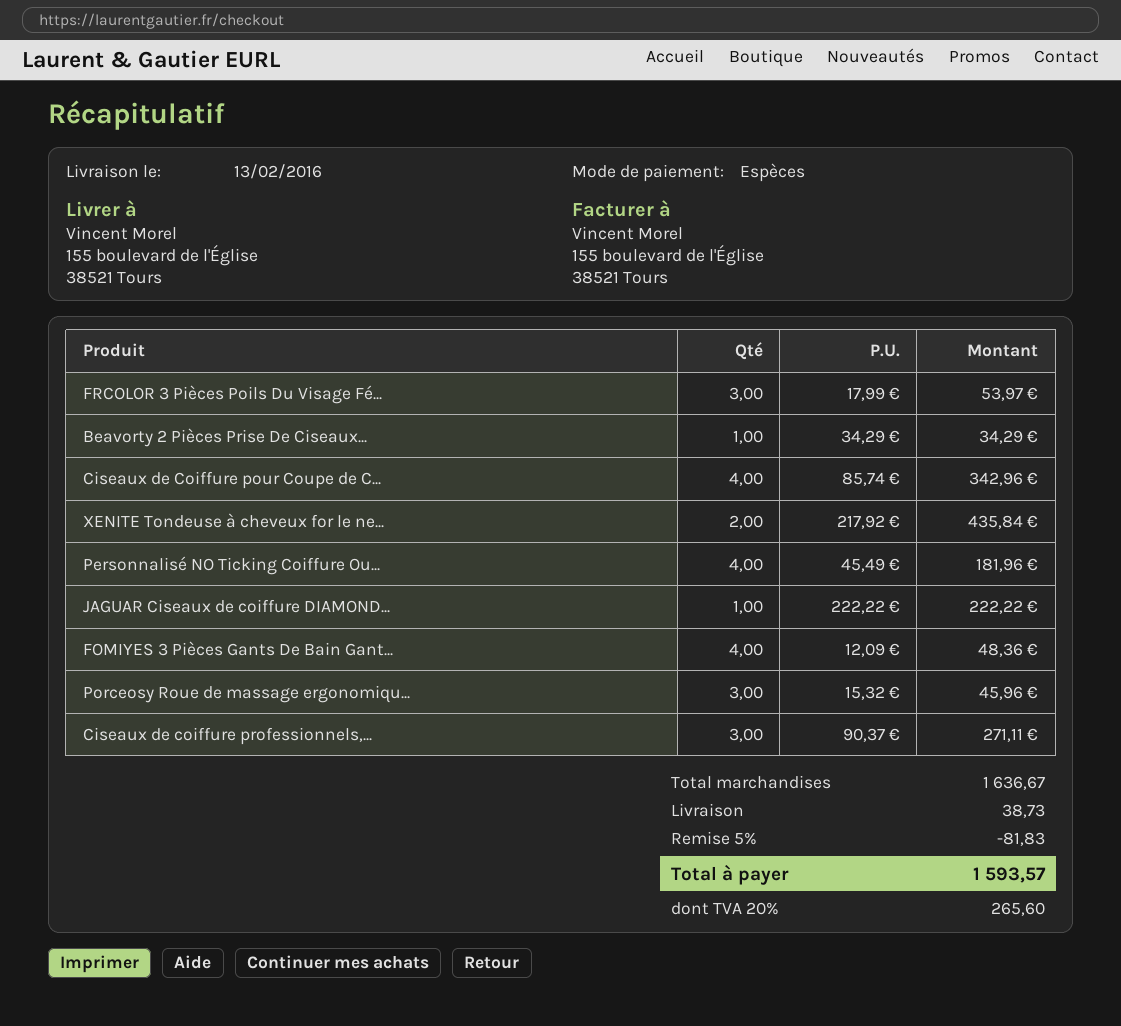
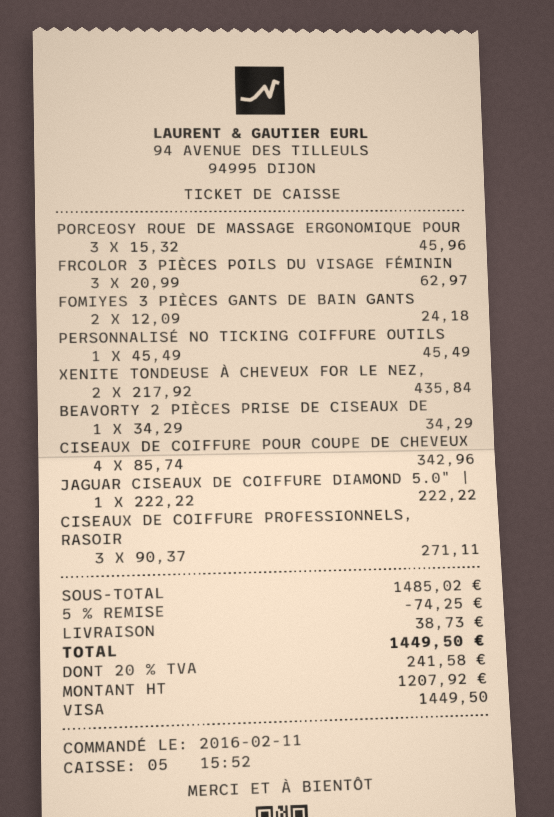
payment method: cash -> Visa
FRCOLOR 3 Pièces Poils Du Visage Fé...: 3 x 17.99 = 53.97 -> 3 x 20.99 = 62.97
Personnalisé NO Ticking Coiffure Ou...: 4 x 45.49 = 181.96 -> 1 x 45.49 = 45.49
FOMIYES 3 Pièces Gants De Bain Gant...: 4 x 12.09 = 48.36 -> 2 x 12.09 = 24.18
subtotal: 1636.67 -> 1485.02
discount: 5% = 81.83 -> 5% = 74.25
tax: 20% = 265.60 -> 20% = 241.58
total: 1593.57 -> 1449.50

